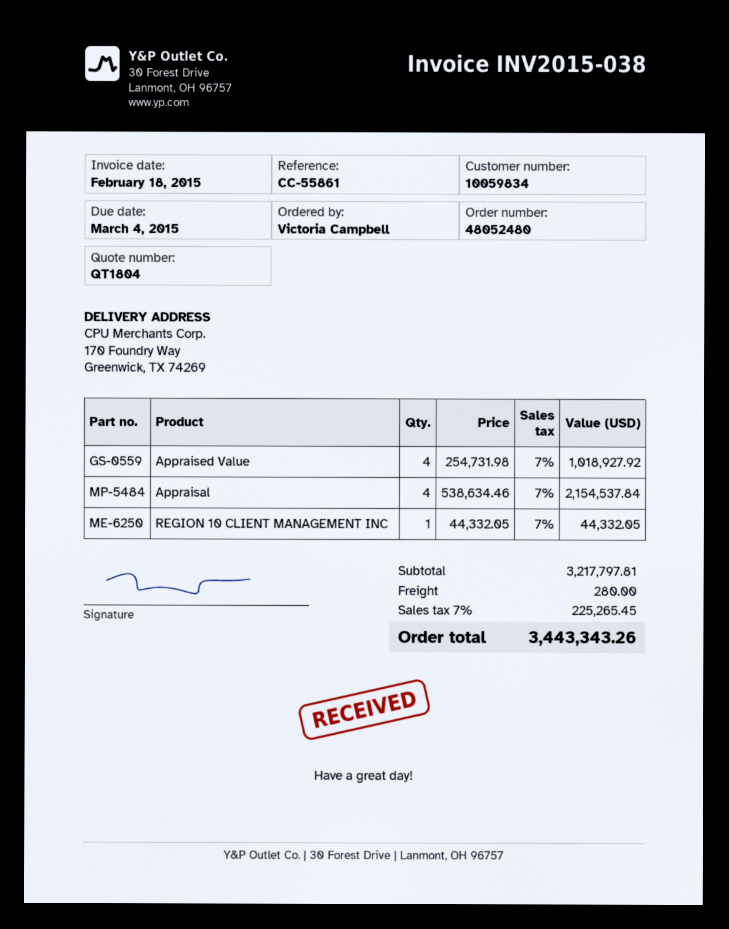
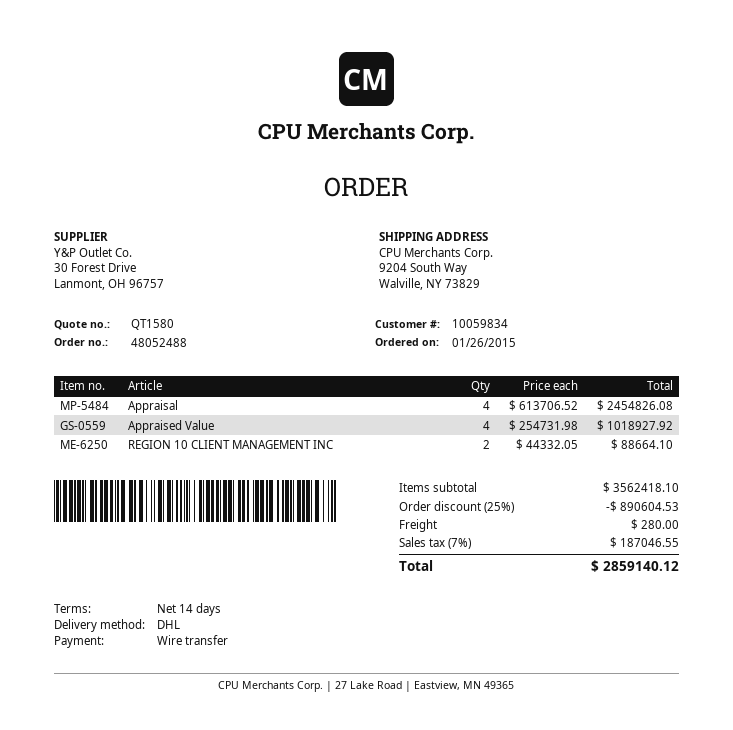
quote number: QT1804 -> QT1580
order number: 48052480 -> 48052488
ship to: 170 Foundry Way, Greenwick, TX 74269 -> 9204 South Way, Walville, NY 73829
Appraisal: 4 x 538634.46 = 2154537.84 -> 4 x 613706.52 = 2454826.08
REGION 10 CLIENT MANAGEMENT INC: 1 x 44332.05 = 44332.05 -> 2 x 44332.05 = 88664.10
subtotal: 3217797.81 -> 3562418.10
discount: none -> 25% = 890604.53
tax: 7% = 225265.45 -> 7% = 187046.55
total: 3443343.26 -> 2859140.12

